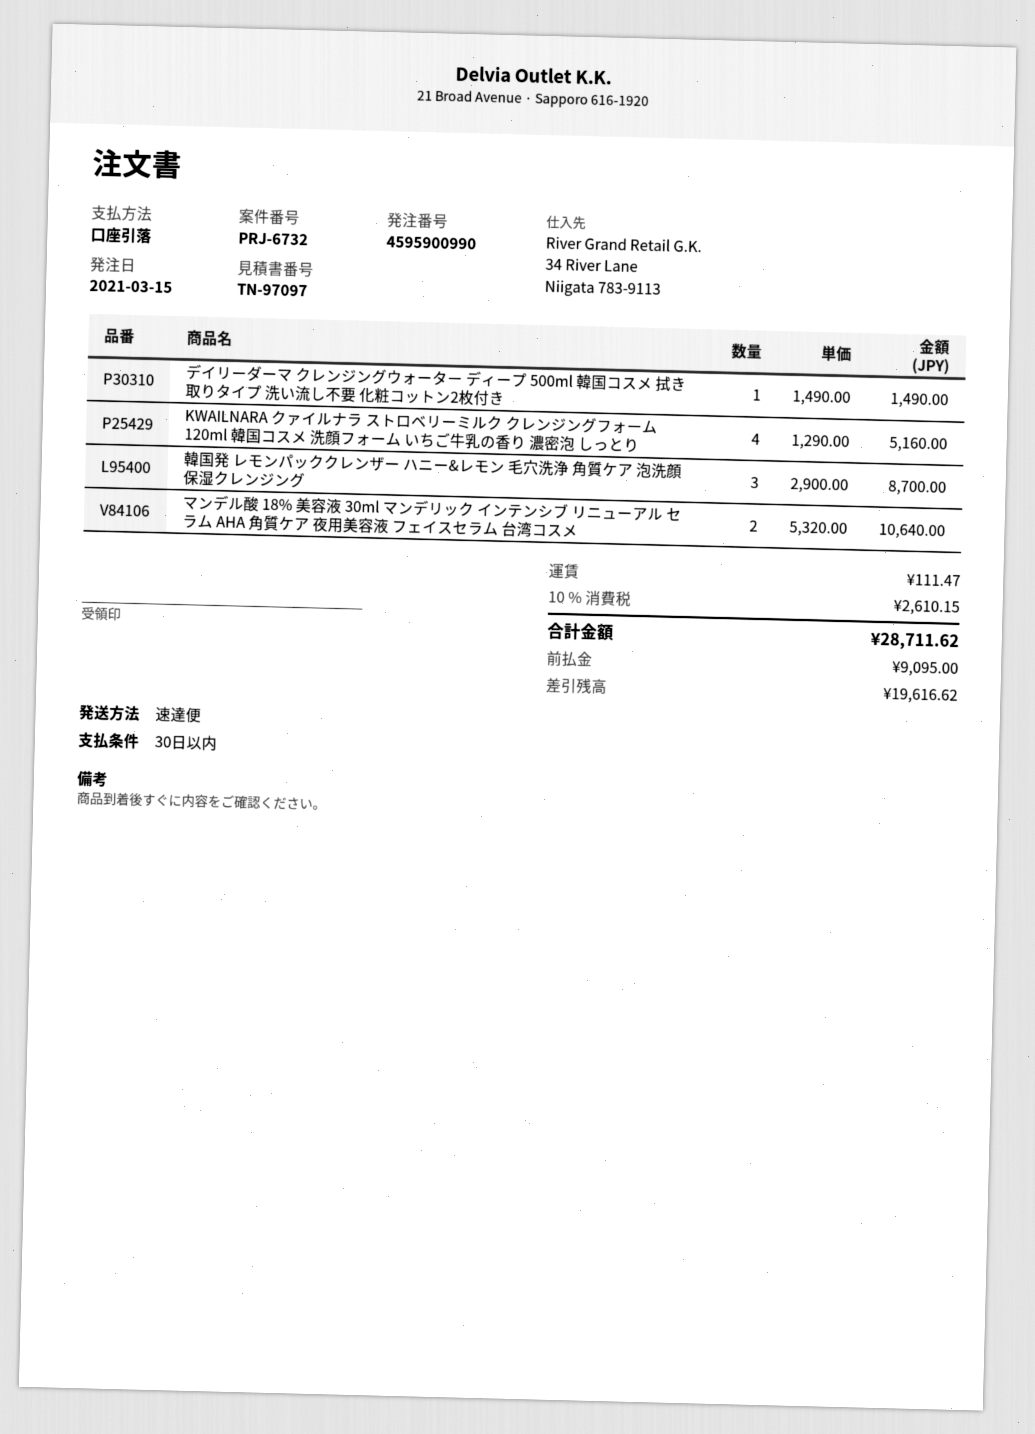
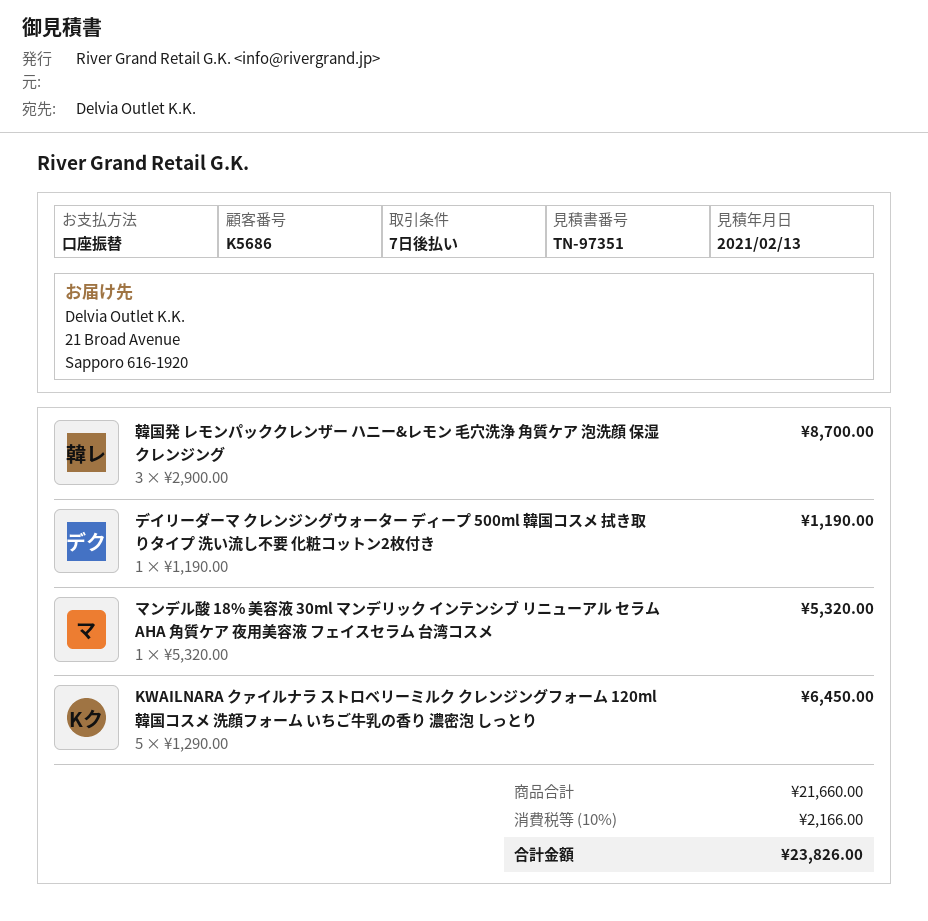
quote number: TN-97097 -> TN-97351
payment terms: 30 days -> 7 days
デイリーダーマ クレンジングウォーター ディープ 500ml 韓国コスメ 拭き取りタイプ 洗い流し不要 化粧コットン2枚付き: 1 x 1490.00 = 1490.00 -> 1 x 1190.00 = 1190.00
KWAILNARA クァイルナラ ストロベリーミルク クレンジングフォーム 120ml 韓国コスメ 洗顔フォーム いちご牛乳の香り 濃密泡 しっとり: 4 x 1290.00 = 5160.00 -> 5 x 1290.00 = 6450.00
マンデル酸 18% 美容液 30ml マンデリック インテンシブ リニューアル セラム AHA 角質ケア 夜用美容液 フェイスセラム 台湾コスメ: 2 x 5320.00 = 10640.00 -> 1 x 5320.00 = 5320.00
shipping: 111.47 -> none
tax: 10% = 2610.15 -> 10% = 2166.00
total: 28711.62 -> 23826.00

